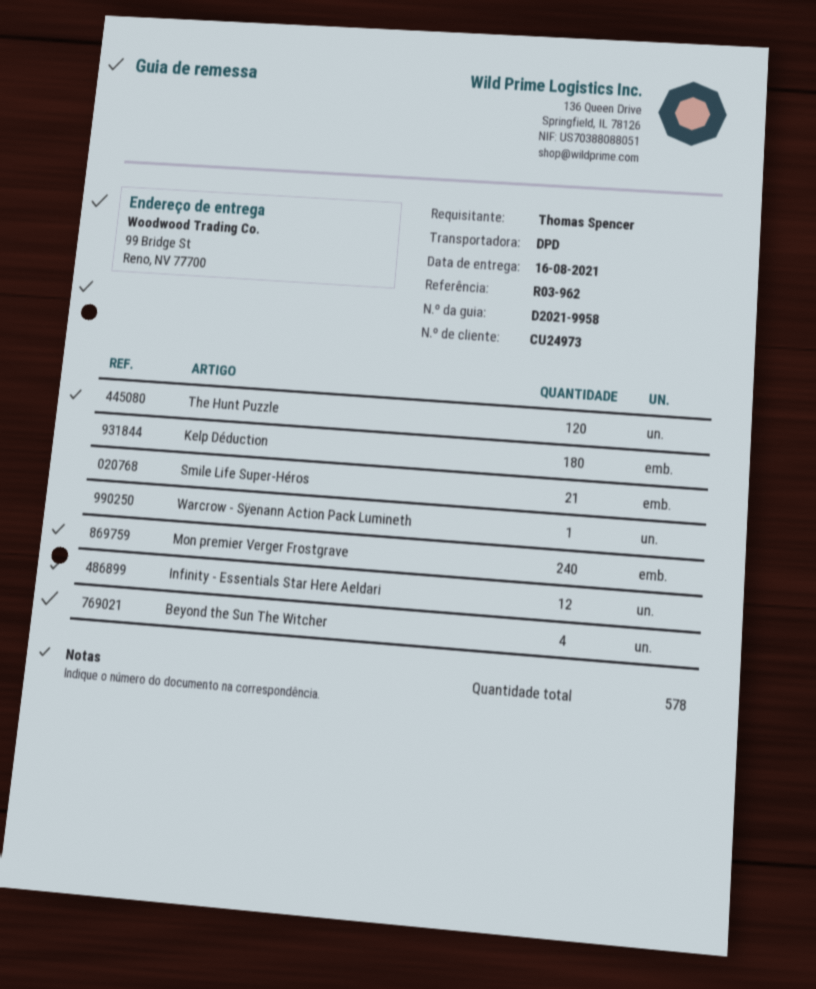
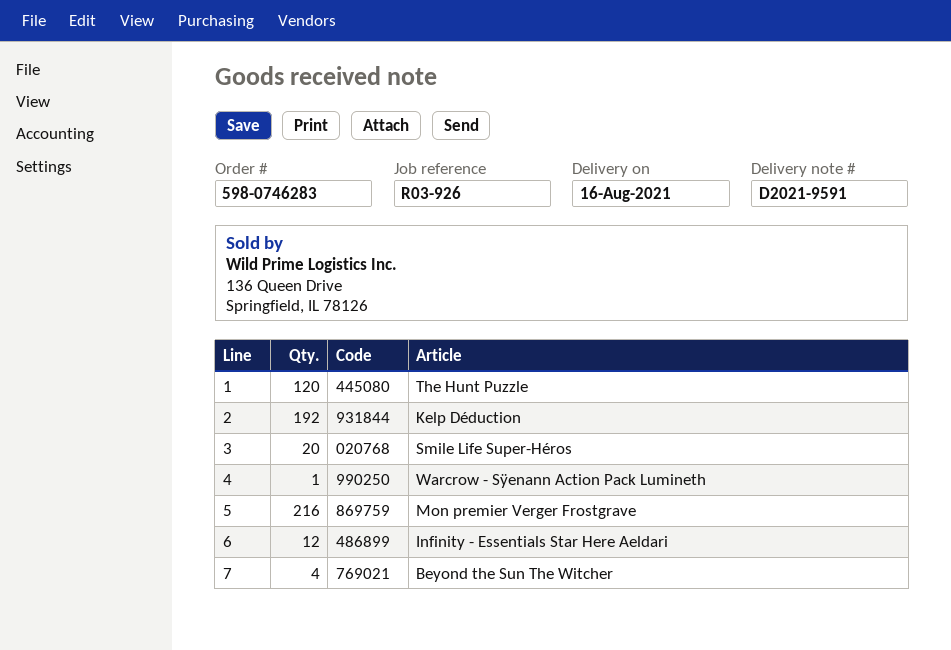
delivery note number: D2021-9958 -> D2021-9591
reference: R03-962 -> R03-926
Kelp Déduction: 180 -> 192
Smile Life Super-Héros: 21 -> 20
Mon premier Verger Frostgrave: 240 -> 216

